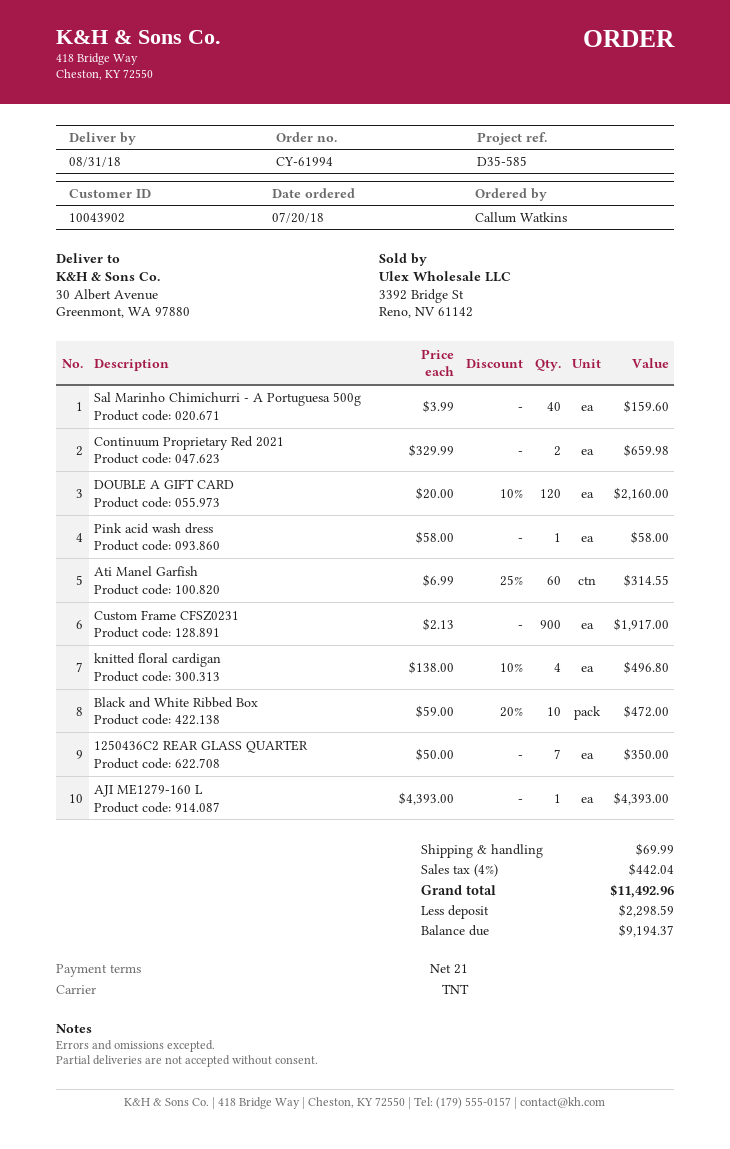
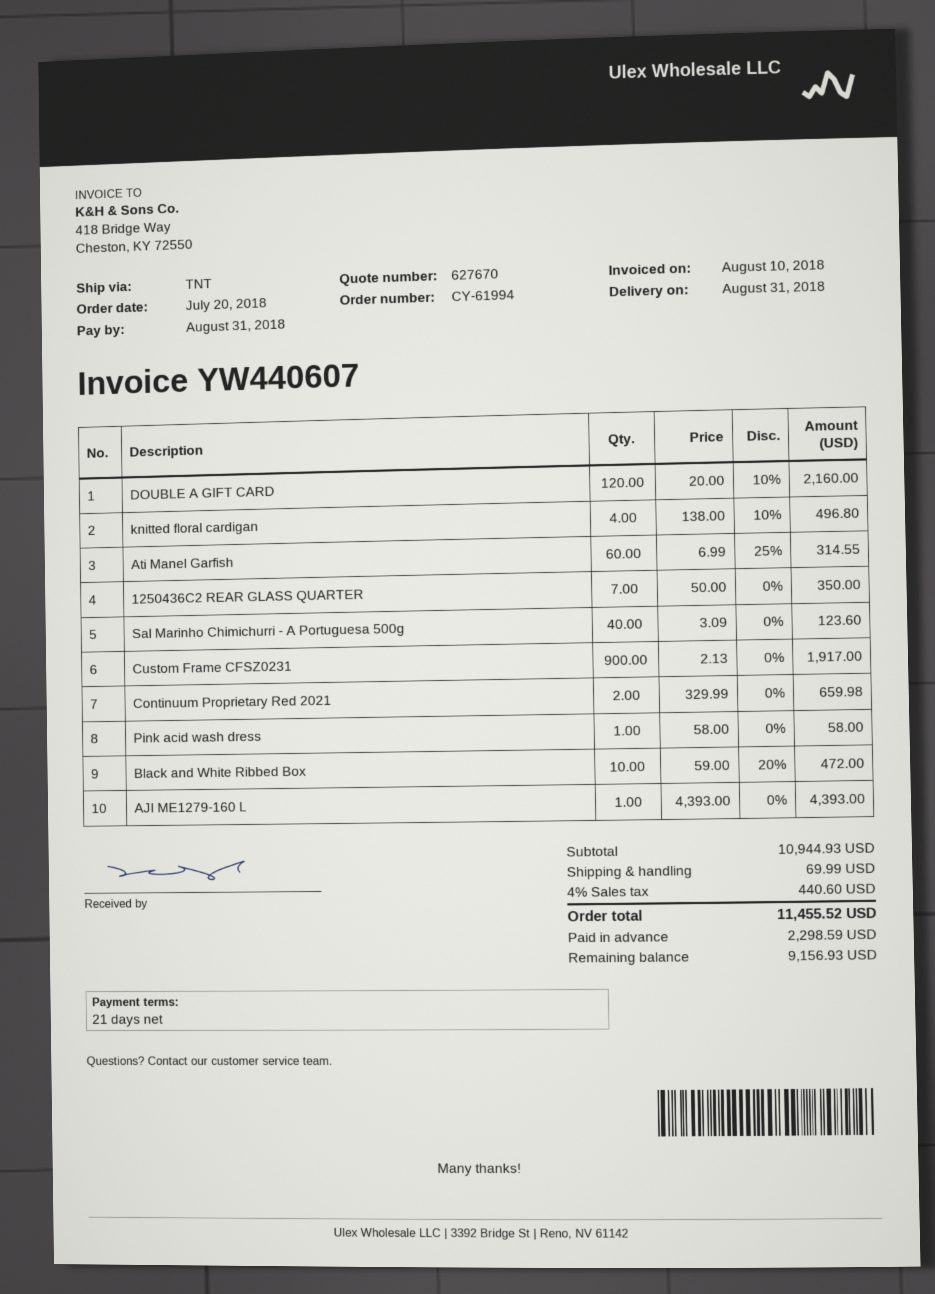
Sal Marinho Chimichurri - A Portuguesa 500g: 40 x 3.99 = 159.60 -> 40 x 3.09 = 123.60
tax: 4% = 442.04 -> 4% = 440.60
total: 11492.96 -> 11455.52
balance: 9194.37 -> 9156.93

